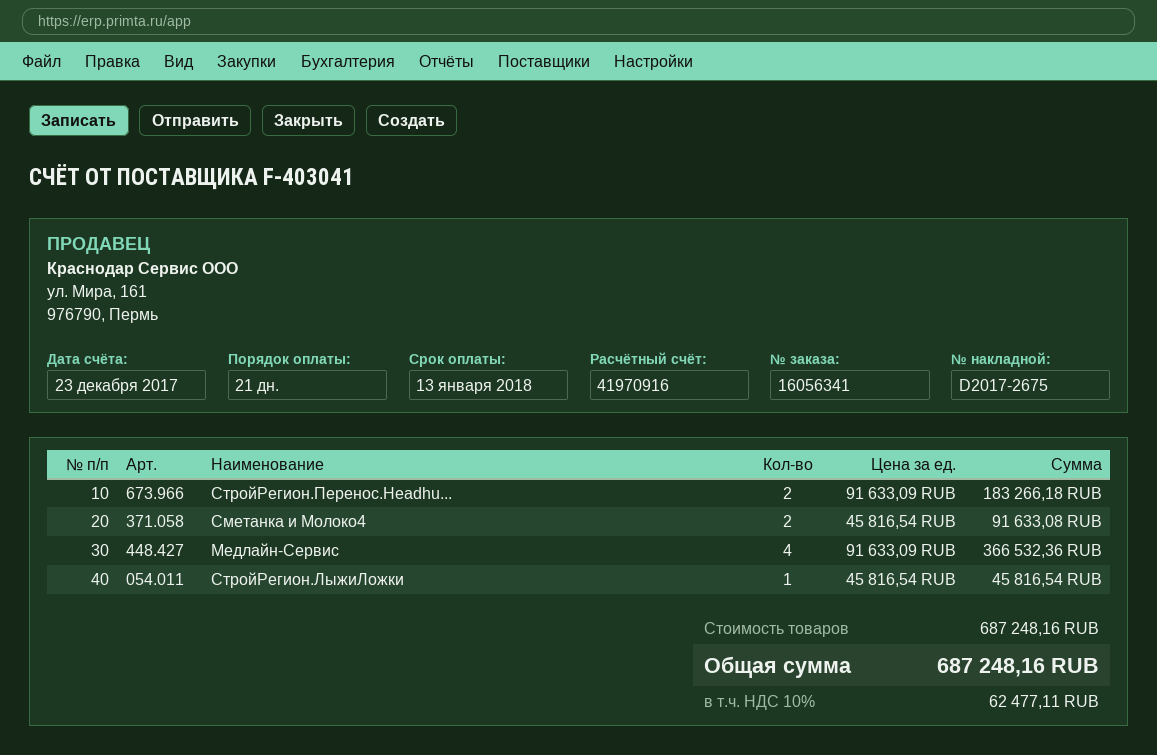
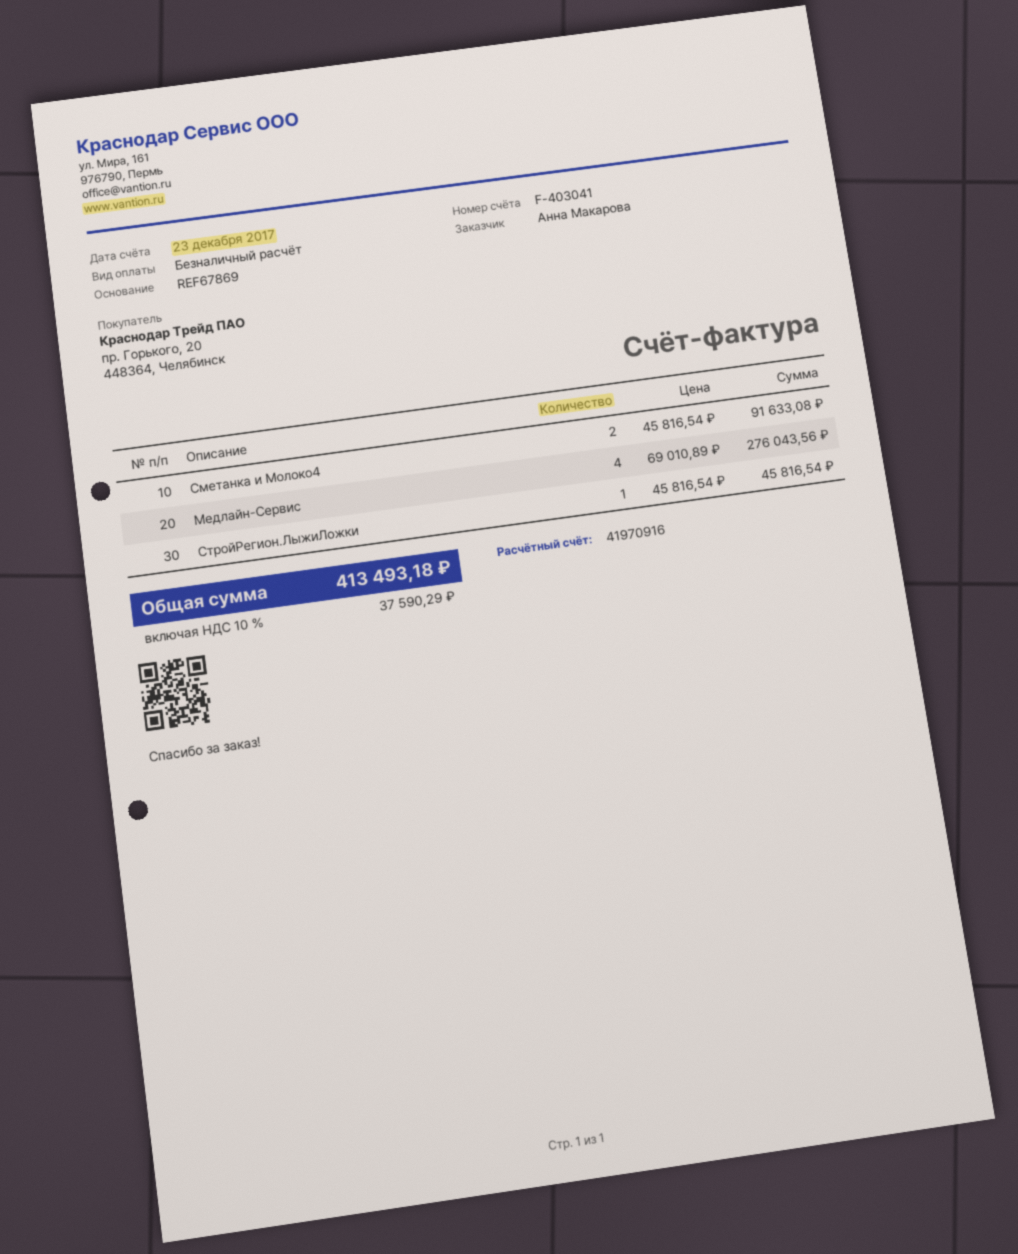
СтройРегион.Перенос.Headhu...: 2 x 91633.09 = 183266.18 -> none
Медлайн-Сервис: 4 x 91633.09 = 366532.36 -> 4 x 69010.89 = 276043.56
tax: 10% = 62477.11 -> 10% = 37590.29
total: 687248.16 -> 413493.18

